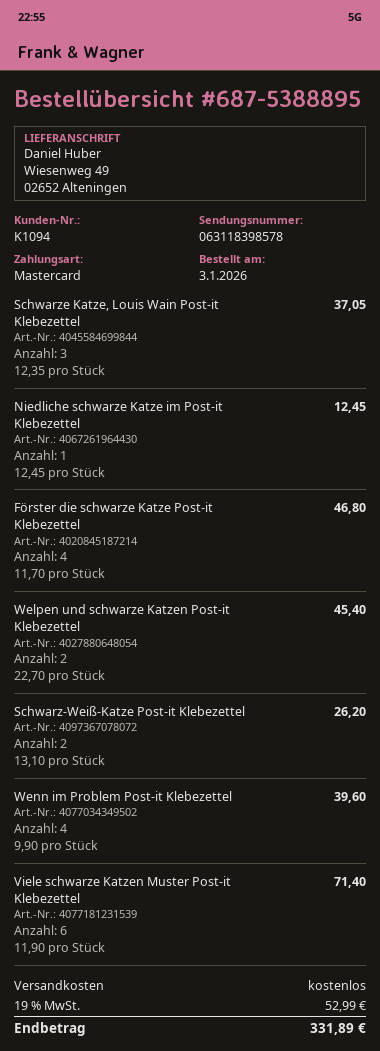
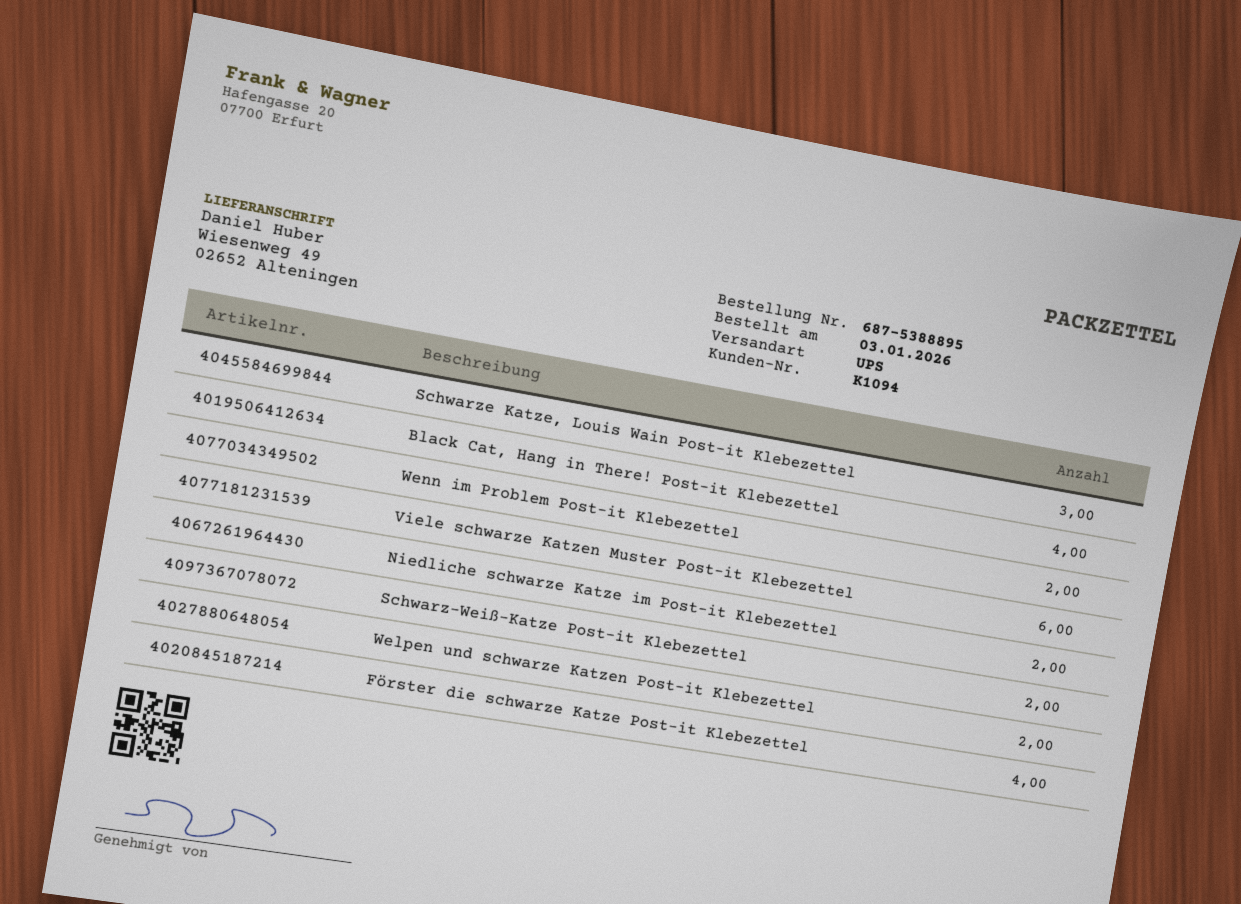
Niedliche schwarze Katze im Post-it Klebezettel: 1 -> 2
Wenn im Problem Post-it Klebezettel: 4 -> 2
Black Cat, Hang in There! Post-it Klebezettel: none -> 4

